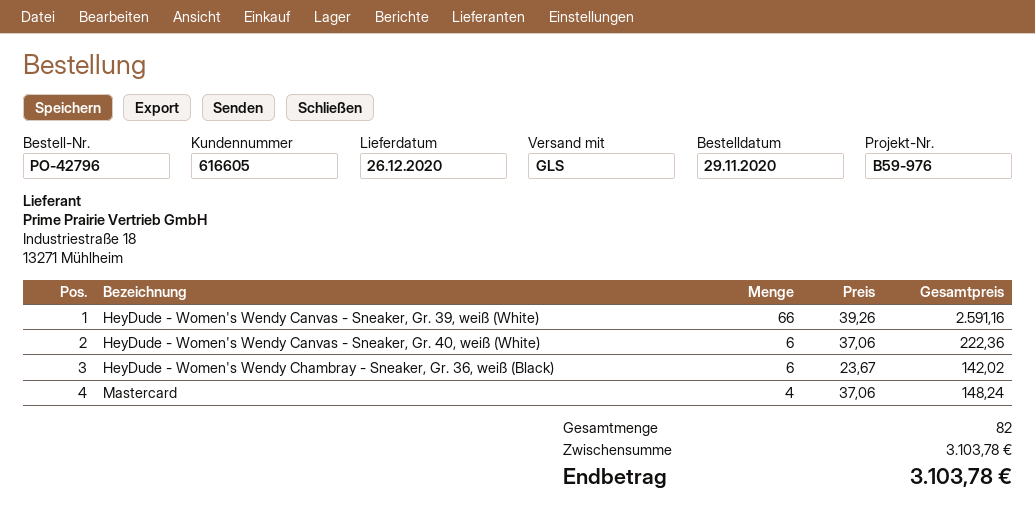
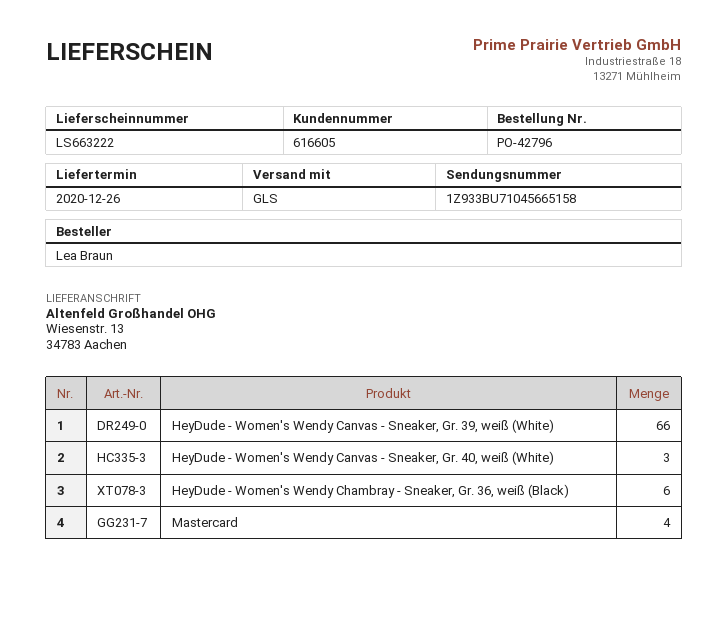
HeyDude - Women's Wendy Canvas - Sneaker, Gr. 40, weiß (White): 6 -> 3

